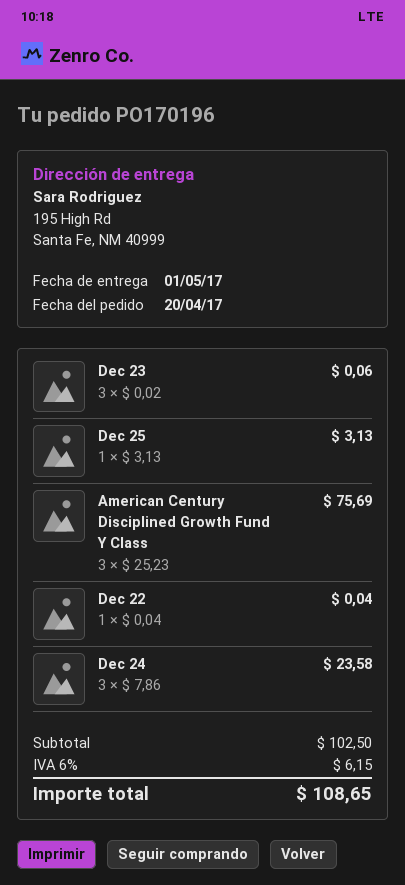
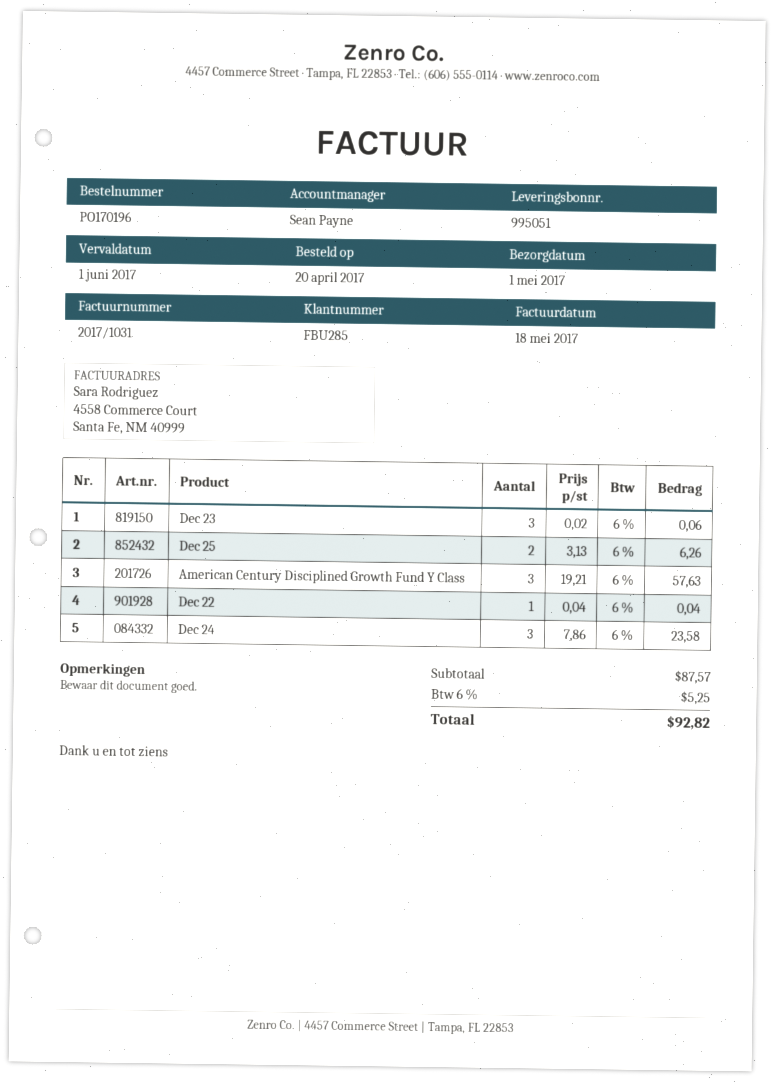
Dec 25: 1 x 3.13 = 3.13 -> 2 x 3.13 = 6.26
American Century Disciplined Growth Fund Y Class: 3 x 25.23 = 75.69 -> 3 x 19.21 = 57.63
subtotal: 102.50 -> 87.57
tax: 6% = 6.15 -> 6% = 5.25
total: 108.65 -> 92.82

